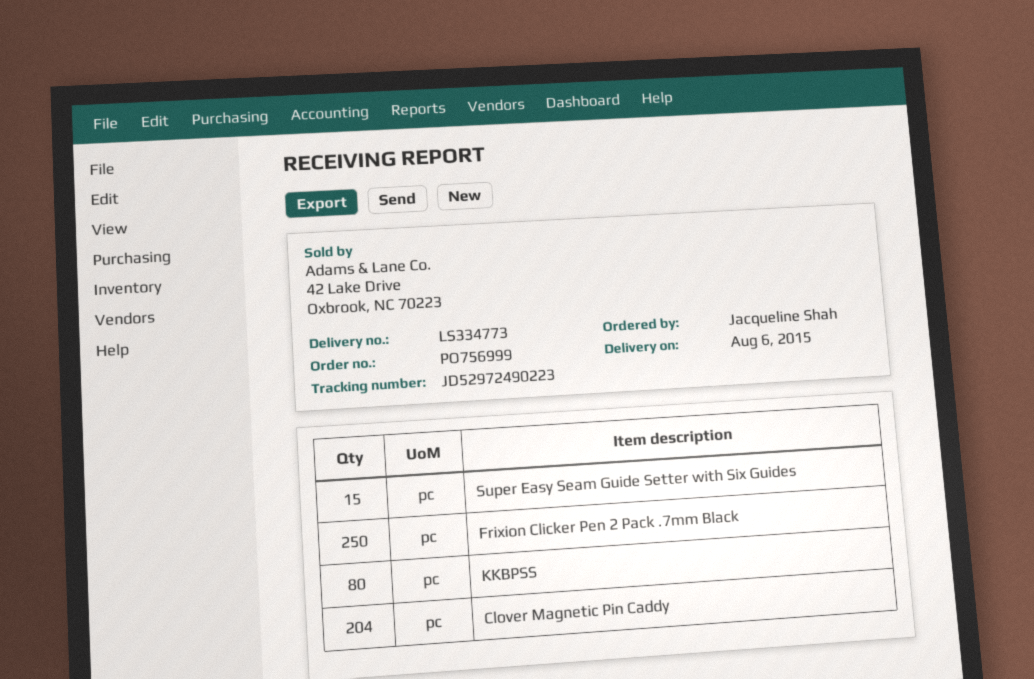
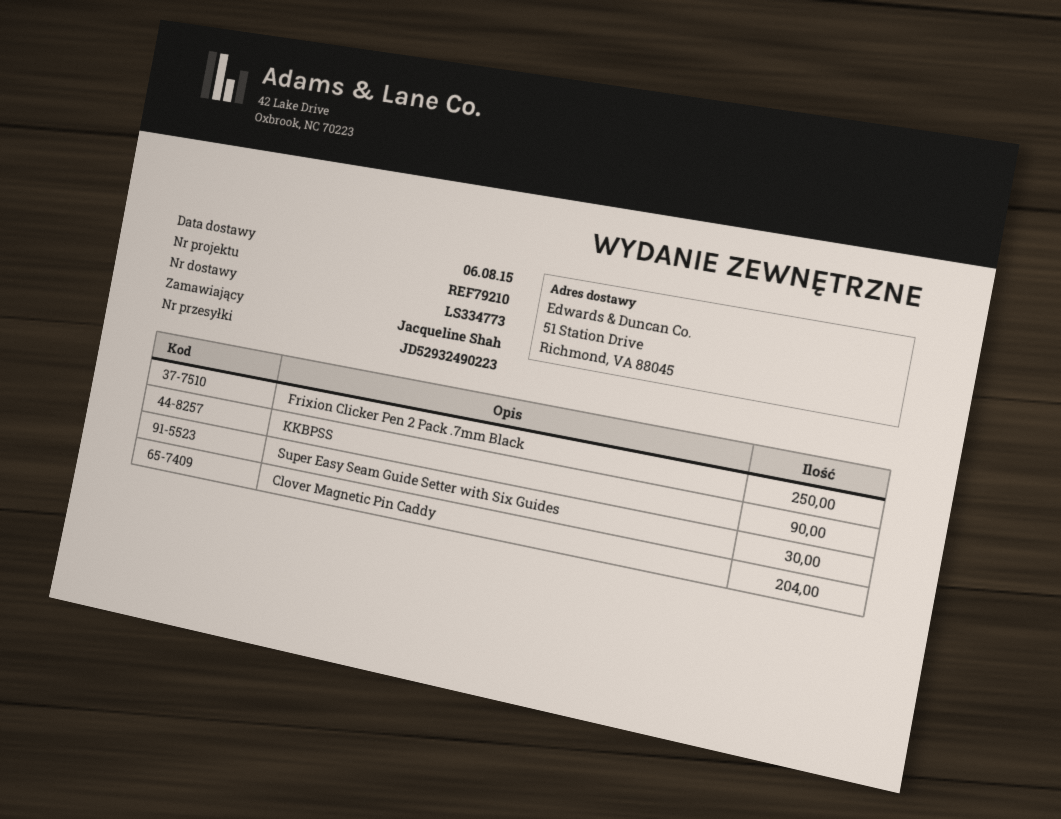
tracking number: JD52972490223 -> JD52932490223
Super Easy Seam Guide Setter with Six Guides: 15 -> 30
KKBPSS: 80 -> 90

